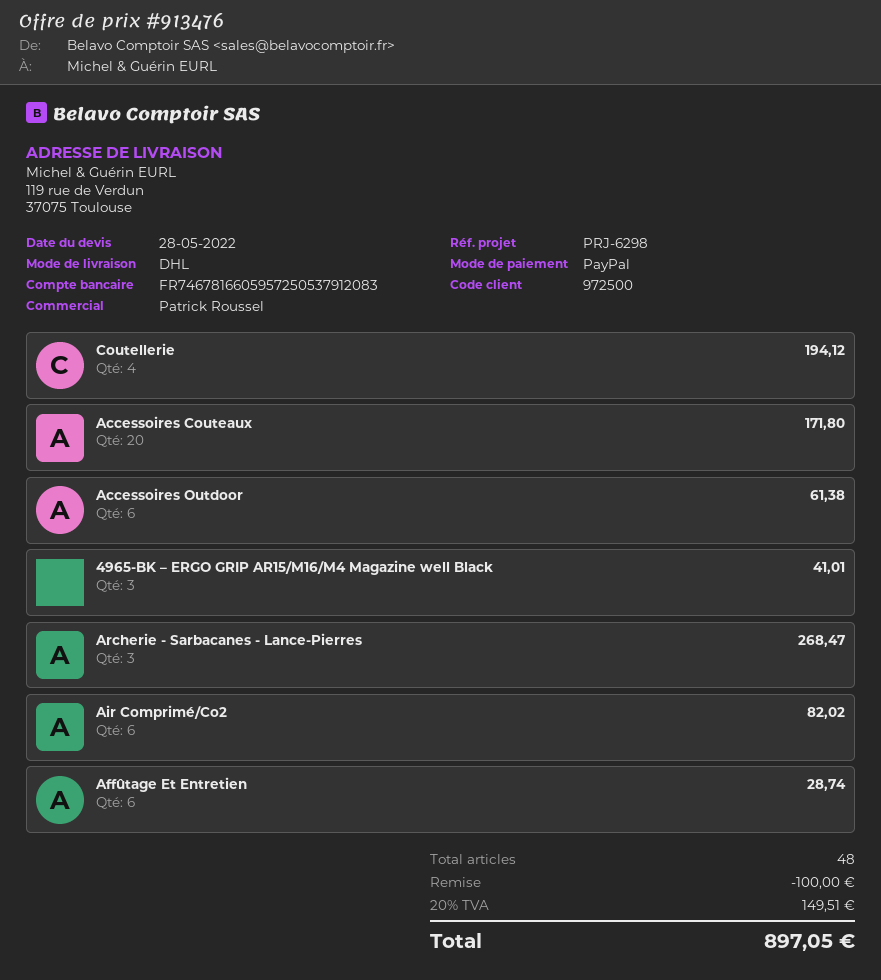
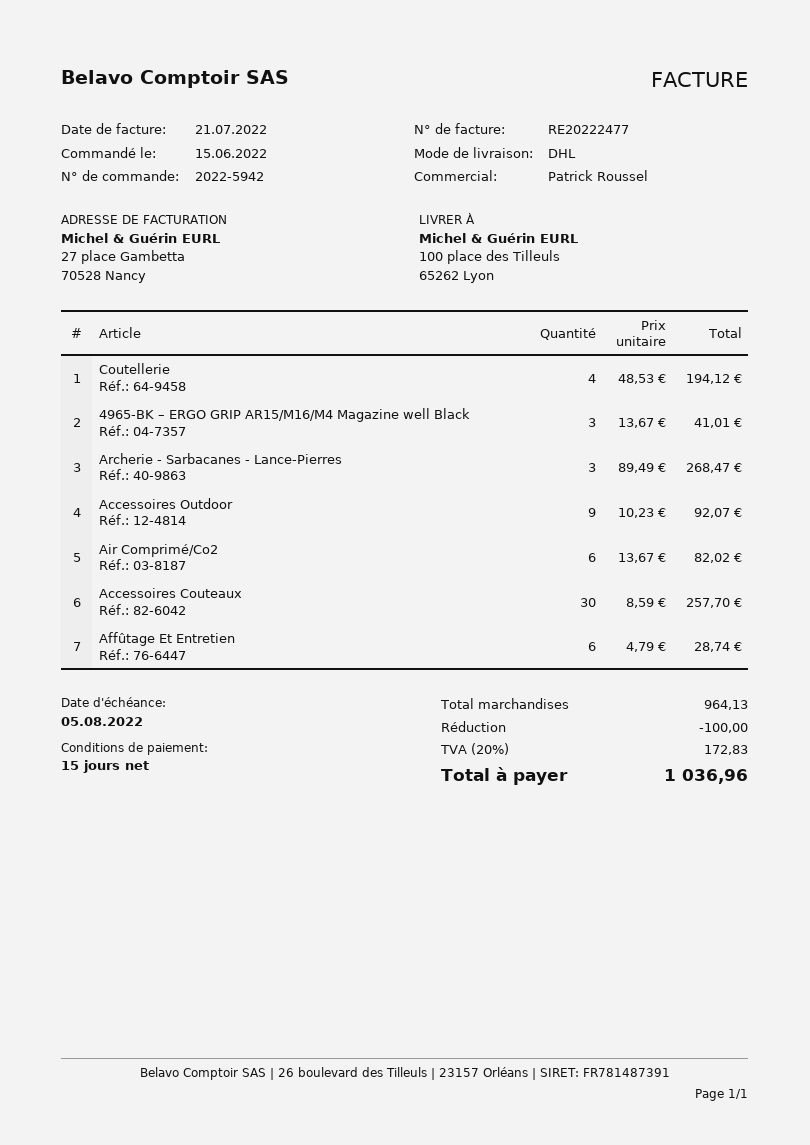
ship to: 119 rue de Verdun, 37075 Toulouse -> 100 place des Tilleuls, 65262 Lyon
Accessoires Couteaux: 20 for 171.80 -> 30 for 257.70
Accessoires Outdoor: 6 for 61.38 -> 9 for 92.07
tax: 20% = 149.51 -> 20% = 172.83
total: 897.05 -> 1036.96

